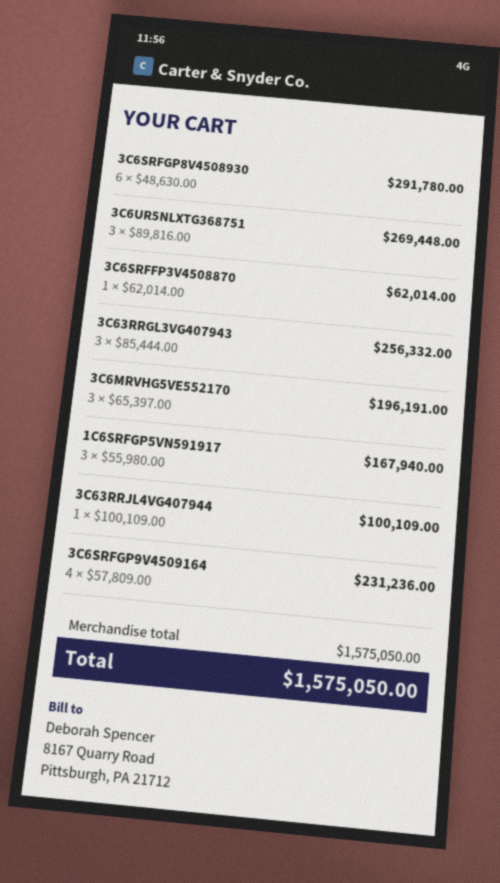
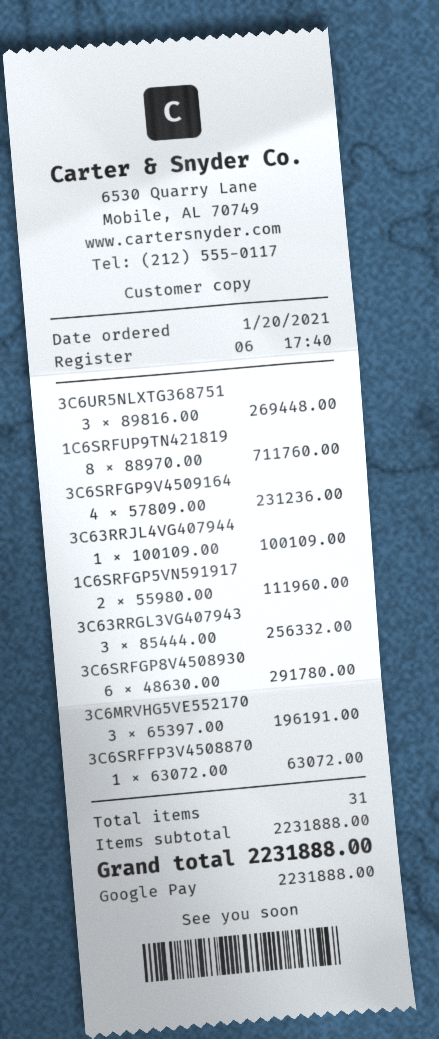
3C6SRFFP3V4508870: 1 x 62014.00 = 62014.00 -> 1 x 63072.00 = 63072.00
1C6SRFGP5VN591917: 3 x 55980.00 = 167940.00 -> 2 x 55980.00 = 111960.00
1C6SRFUP9TN421819: none -> 8 x 88970.00 = 711760.00
subtotal: 1575050.00 -> 2231888.00
total: 1575050.00 -> 2231888.00

